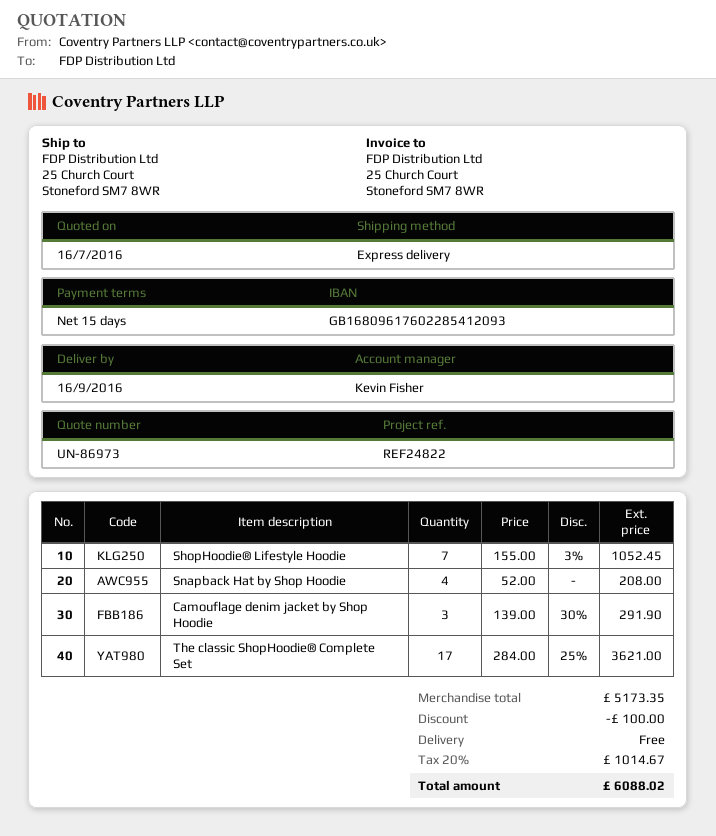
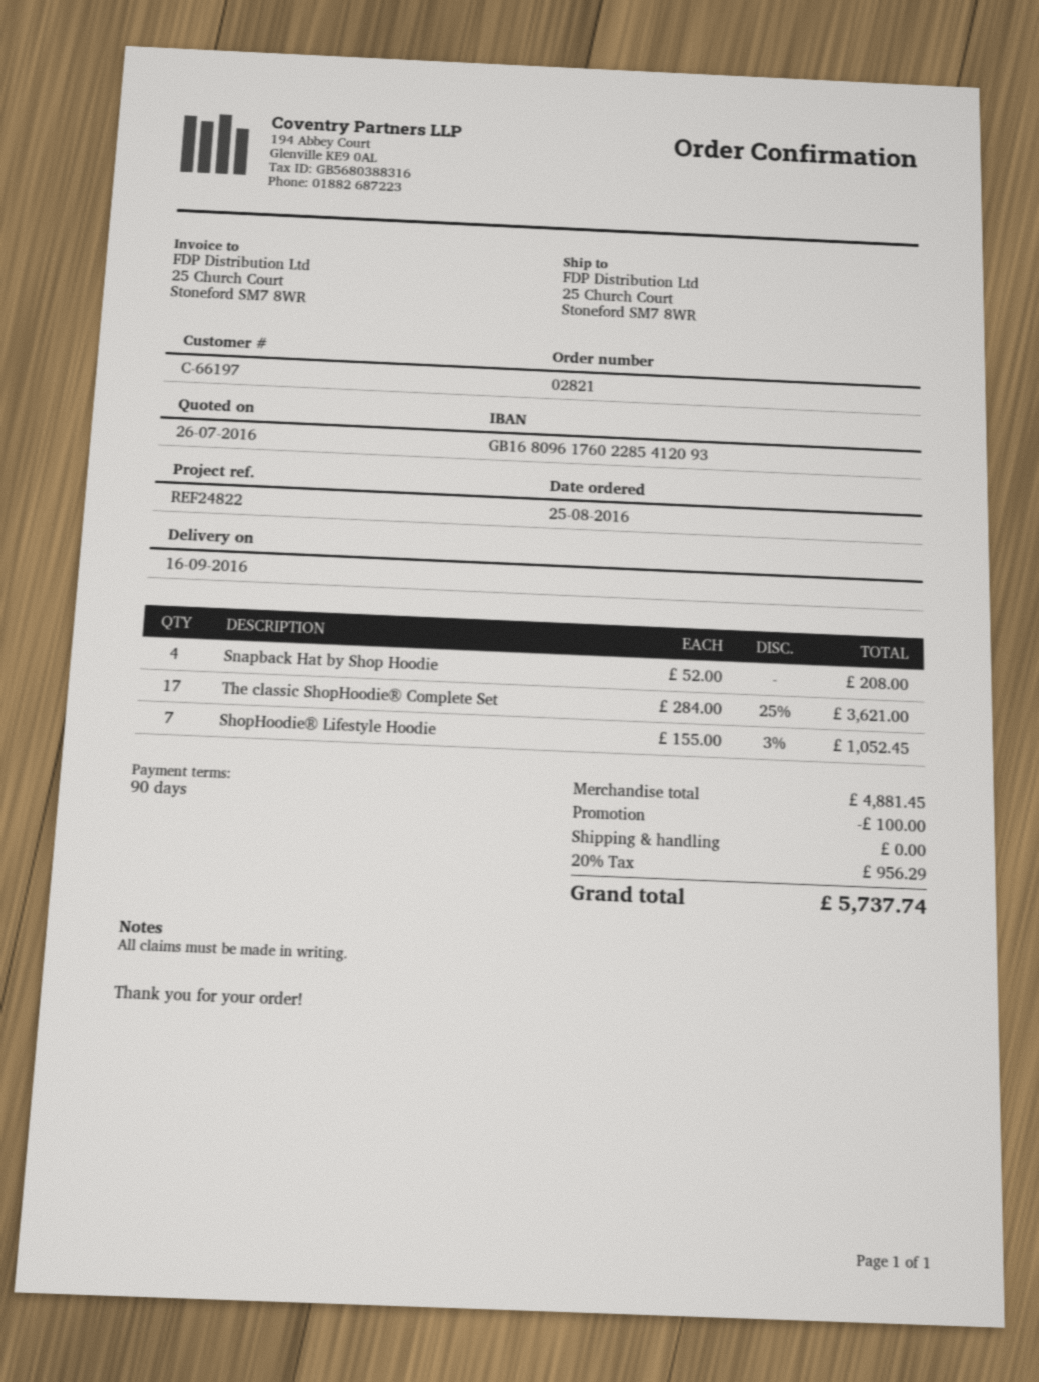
quote date: 2016-07-16 -> 2016-07-26
payment terms: 15 days -> 90 days
Camouflage denim jacket by Shop Hoodie: 3 x 139.00 - 30% = 291.90 -> none
subtotal: 5173.35 -> 4881.45
tax: 20% = 1014.67 -> 20% = 956.29
total: 6088.02 -> 5737.74

